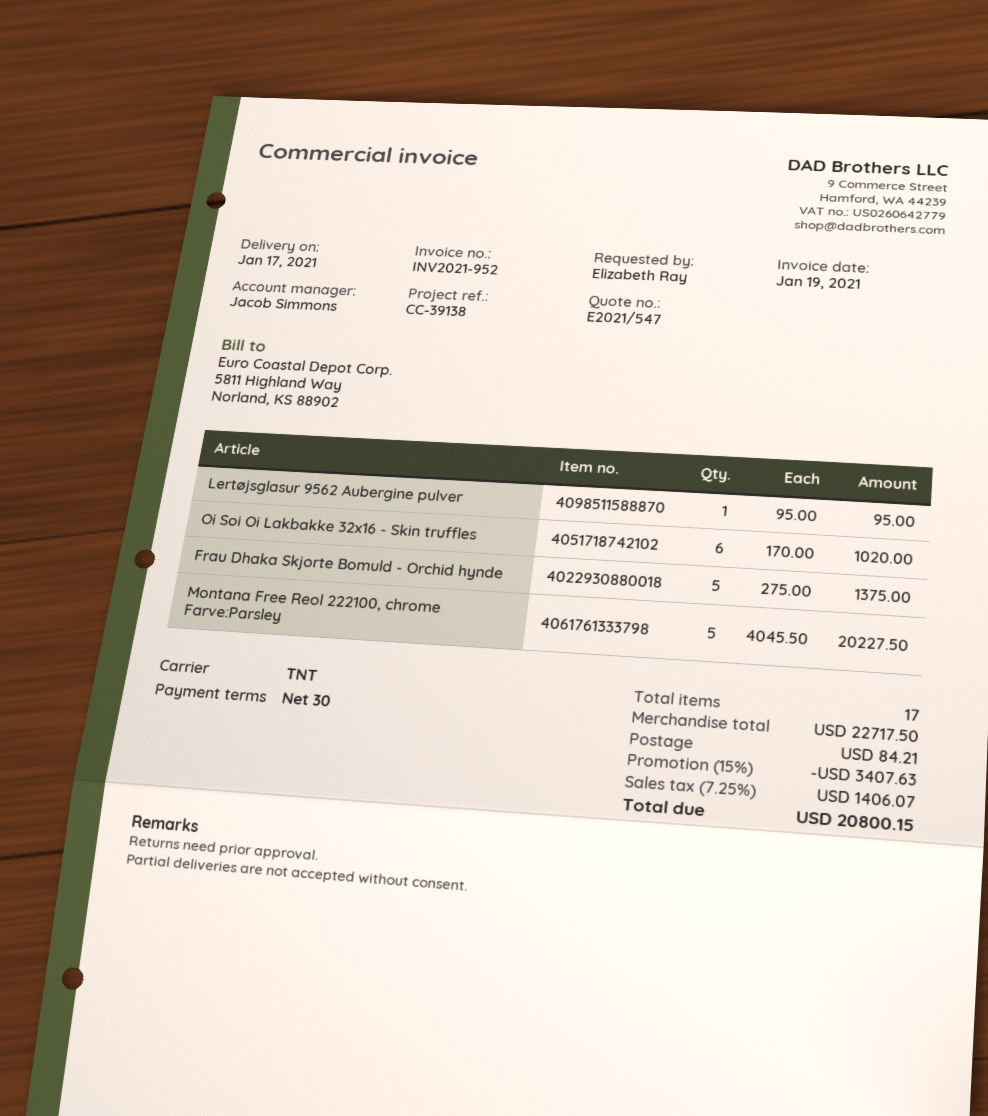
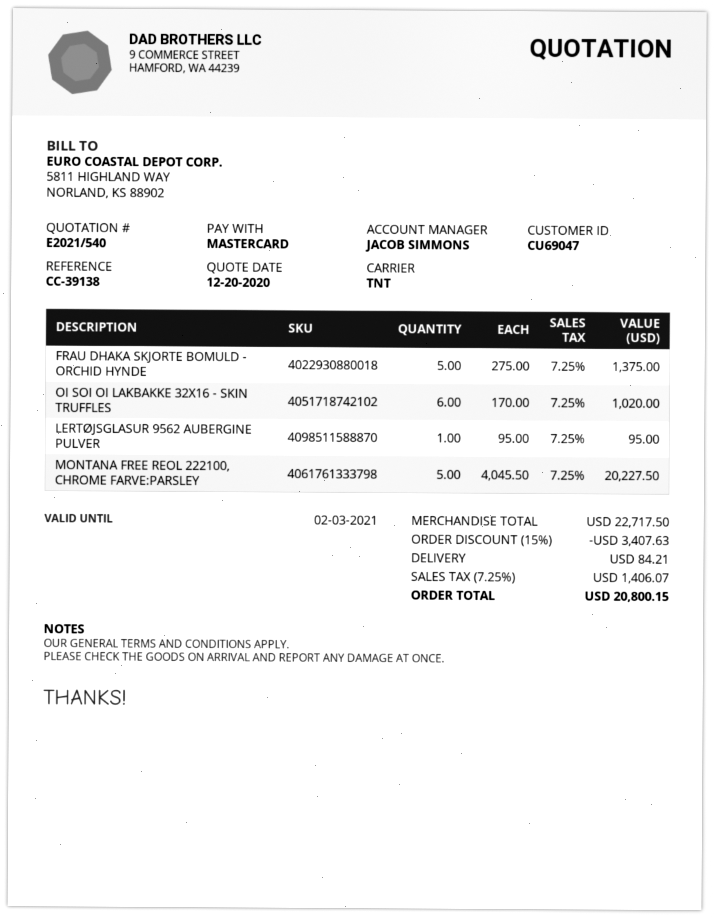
quote number: E2021/547 -> E2021/540

